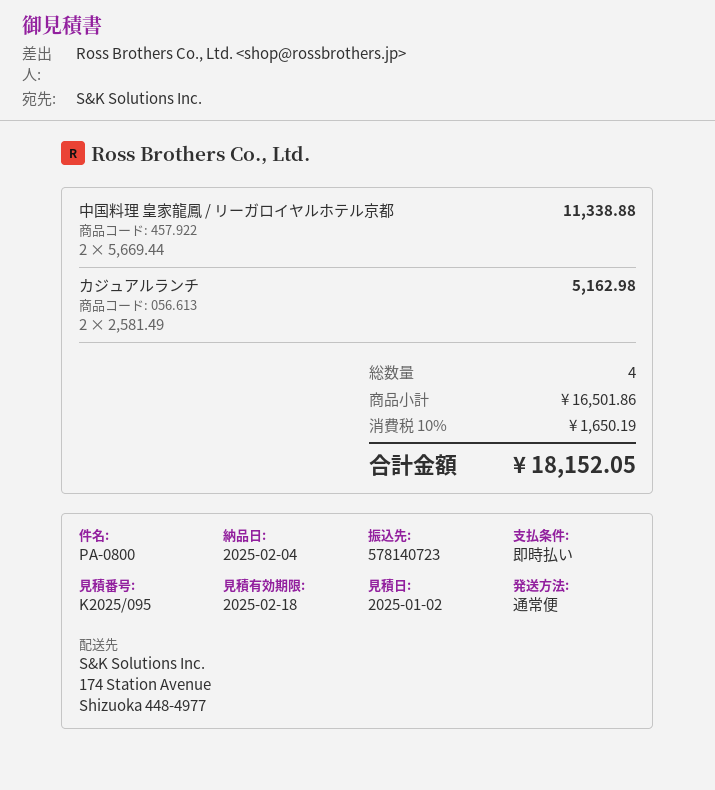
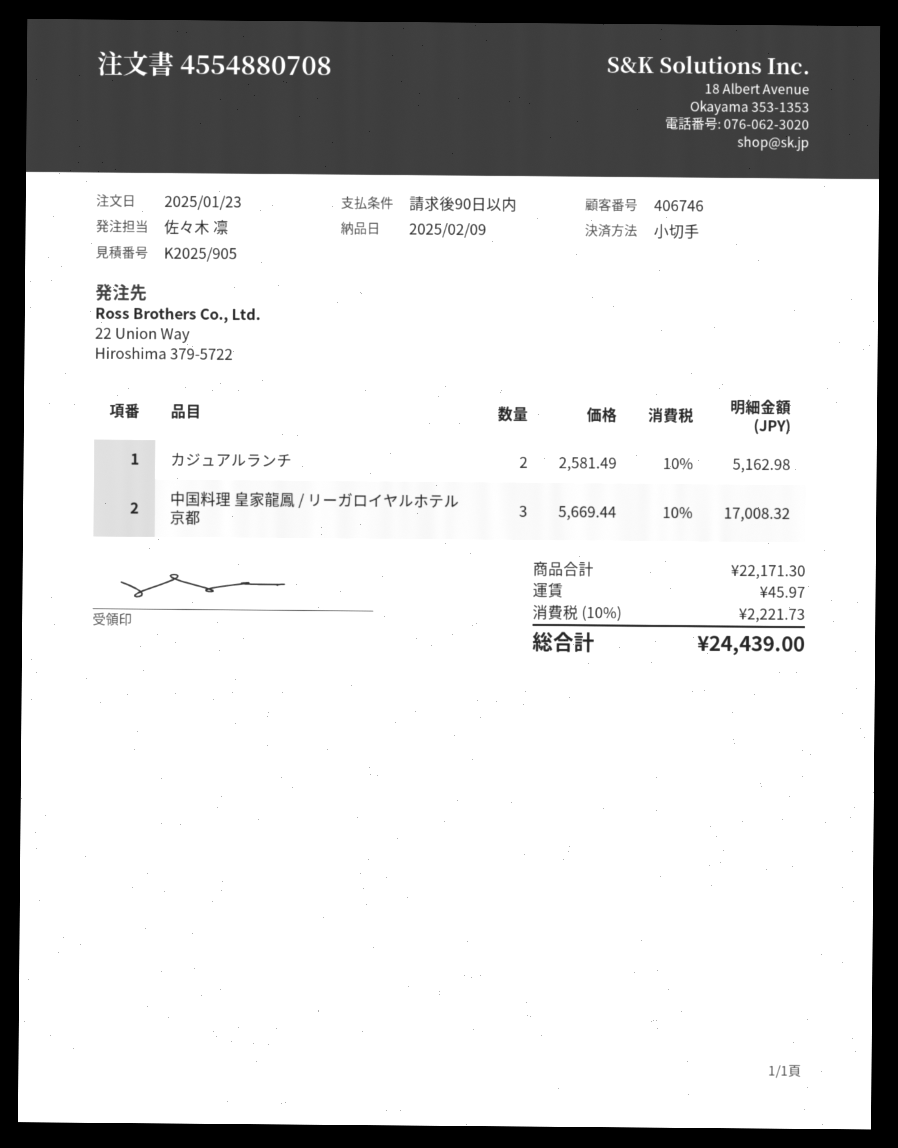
quote number: K2025/095 -> K2025/905
delivery date: 2025-02-04 -> 2025-02-09
payment terms: on receipt -> 90 days
中国料理 皇家龍鳳 / リーガロイヤルホテル京都: 2 x 5669.44 = 11338.88 -> 3 x 5669.44 = 17008.32
subtotal: 16501.86 -> 22171.30
shipping: none -> 45.97
tax: 10% = 1650.19 -> 10% = 2221.73
total: 18152.05 -> 24439.00

